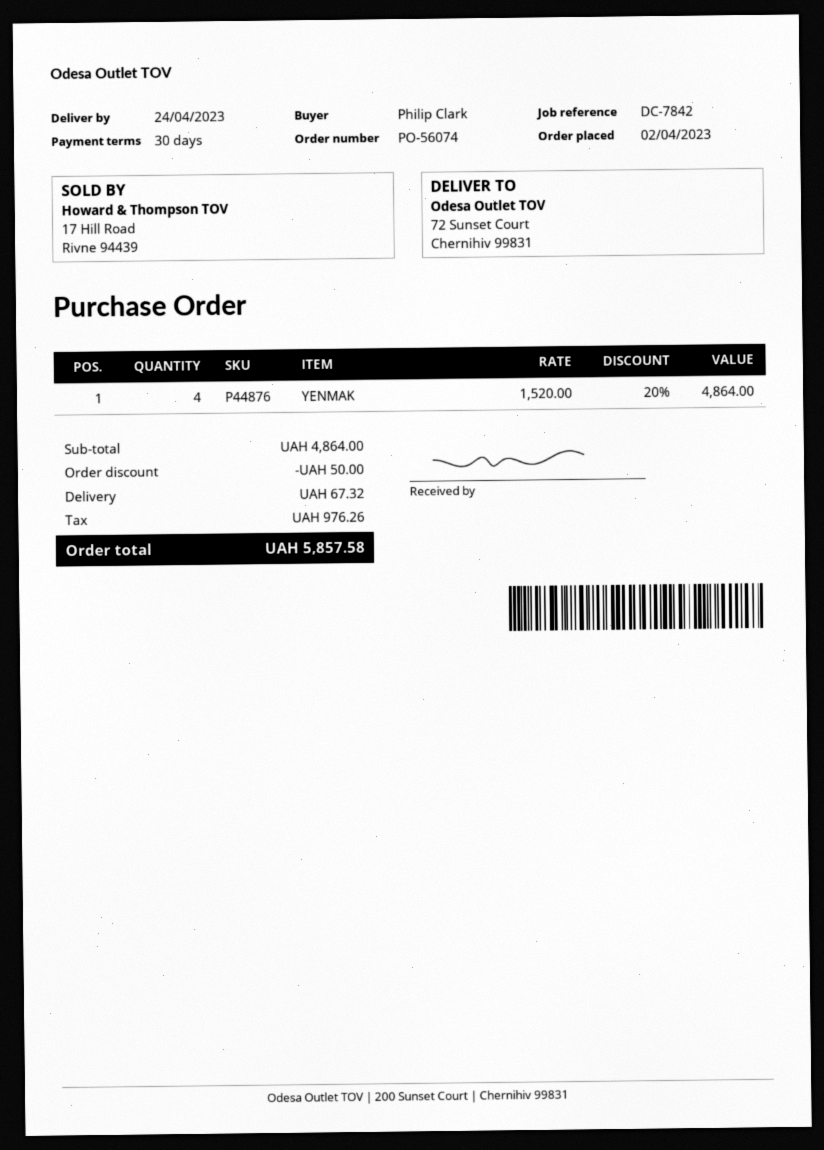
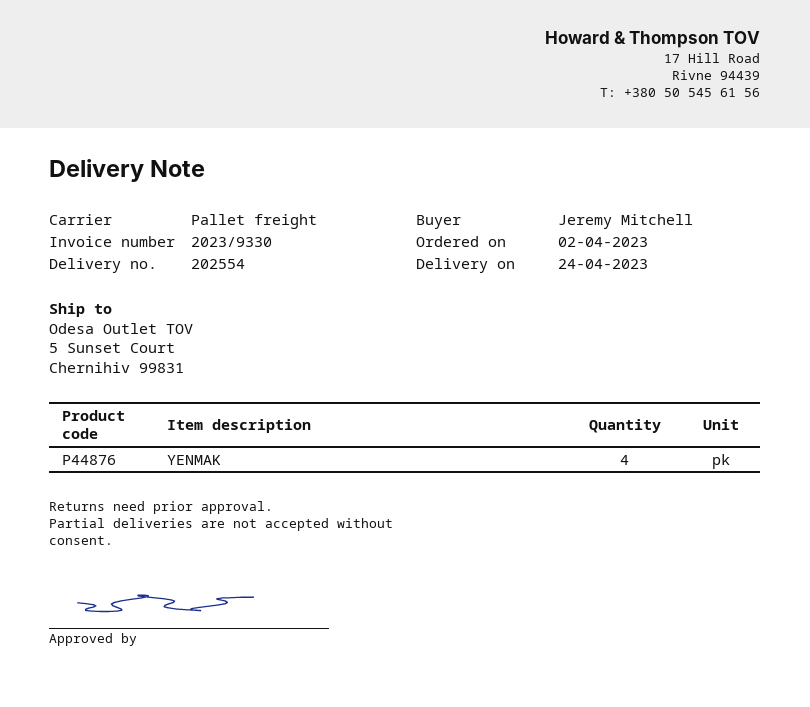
ordered by: Philip Clark -> Jeremy Mitchell
ship to: 72 Sunset Court, Chernihiv 99831 -> 5 Sunset Court, Chernihiv 99831

